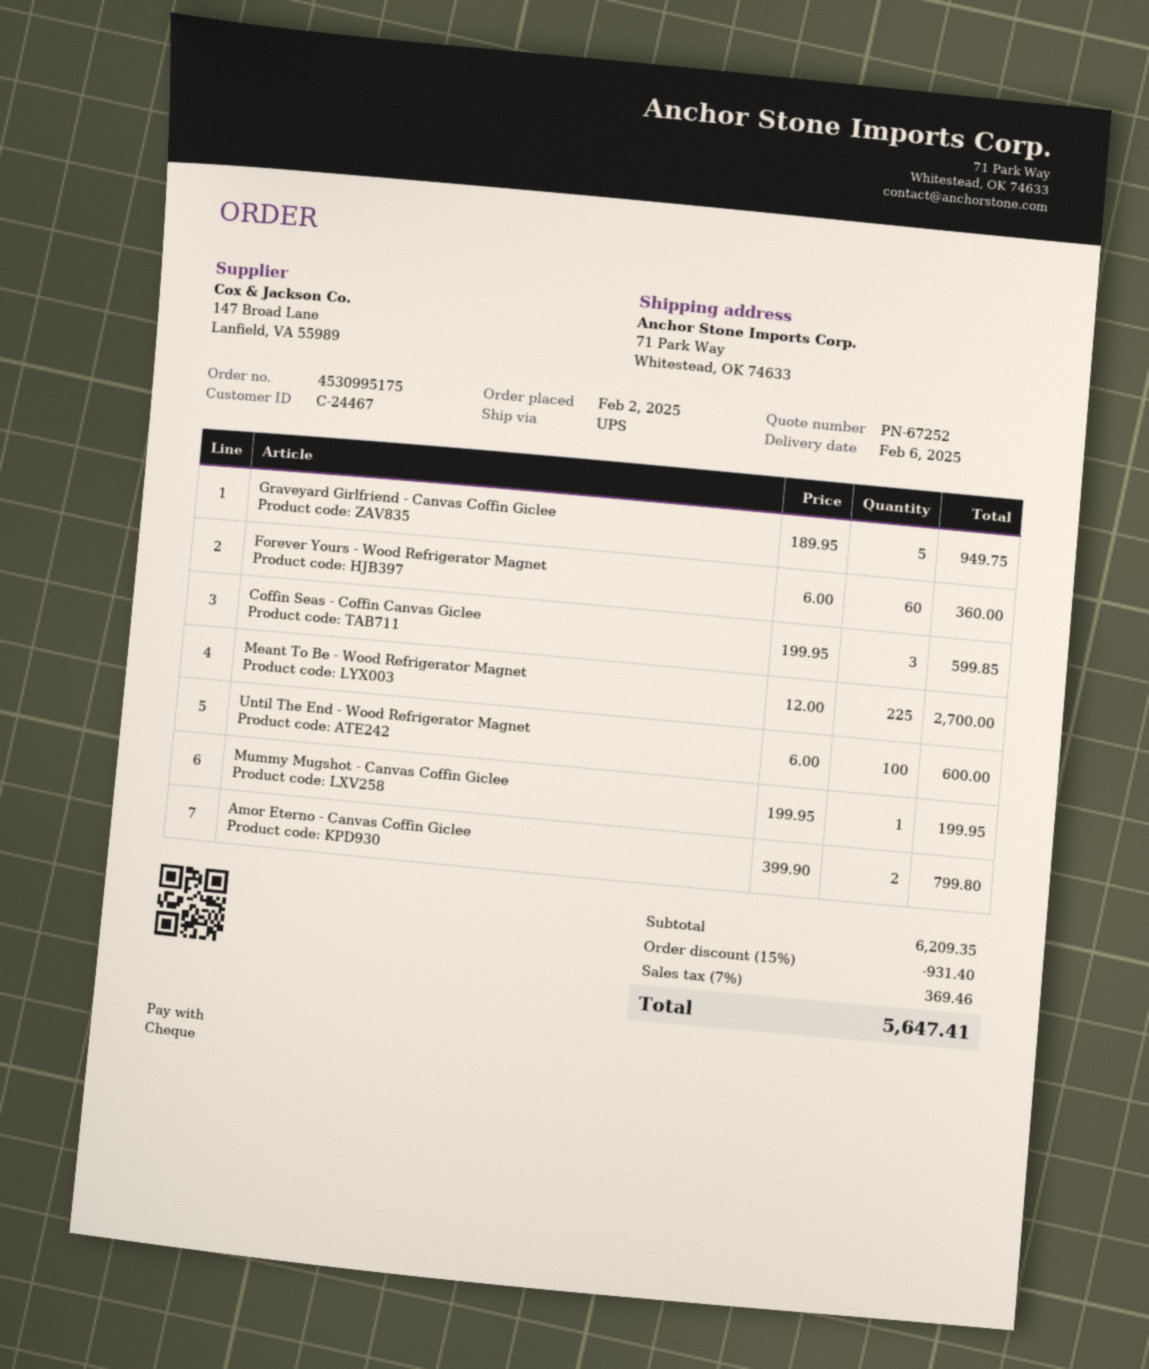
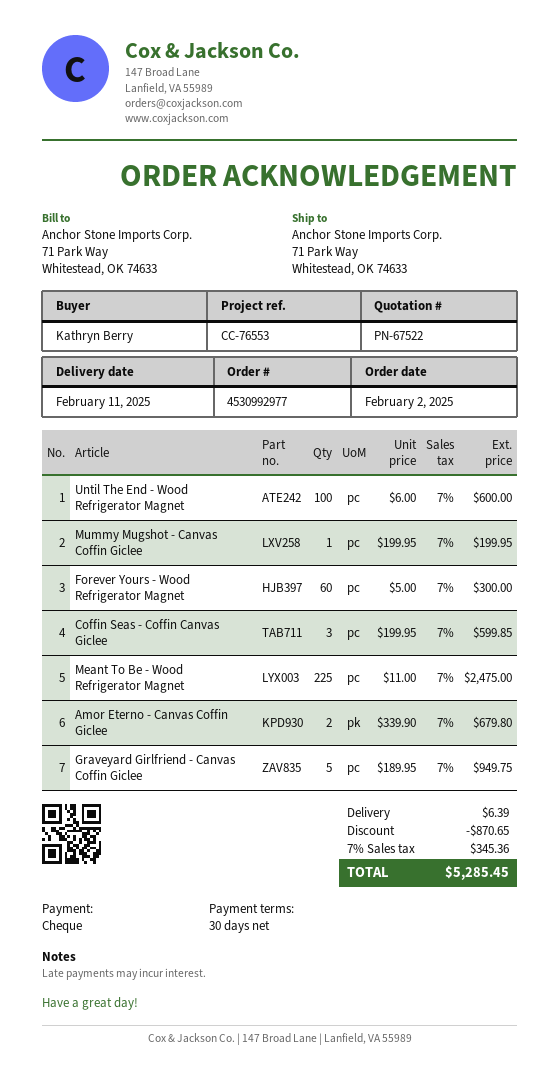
quote number: PN-67252 -> PN-67522
order number: 4530995175 -> 4530992977
delivery date: 2025-02-06 -> 2025-02-11
Forever Yours - Wood Refrigerator Magnet: 60 x 6.00 = 360.00 -> 60 x 5.00 = 300.00
Meant To Be - Wood Refrigerator Magnet: 225 x 12.00 = 2700.00 -> 225 x 11.00 = 2475.00
Amor Eterno - Canvas Coffin Giclee: 2 x 399.90 = 799.80 -> 2 x 339.90 = 679.80
discount: 931.40 -> 870.65
shipping: none -> 6.39
tax: 7% = 369.46 -> 7% = 345.36
total: 5647.41 -> 5285.45

